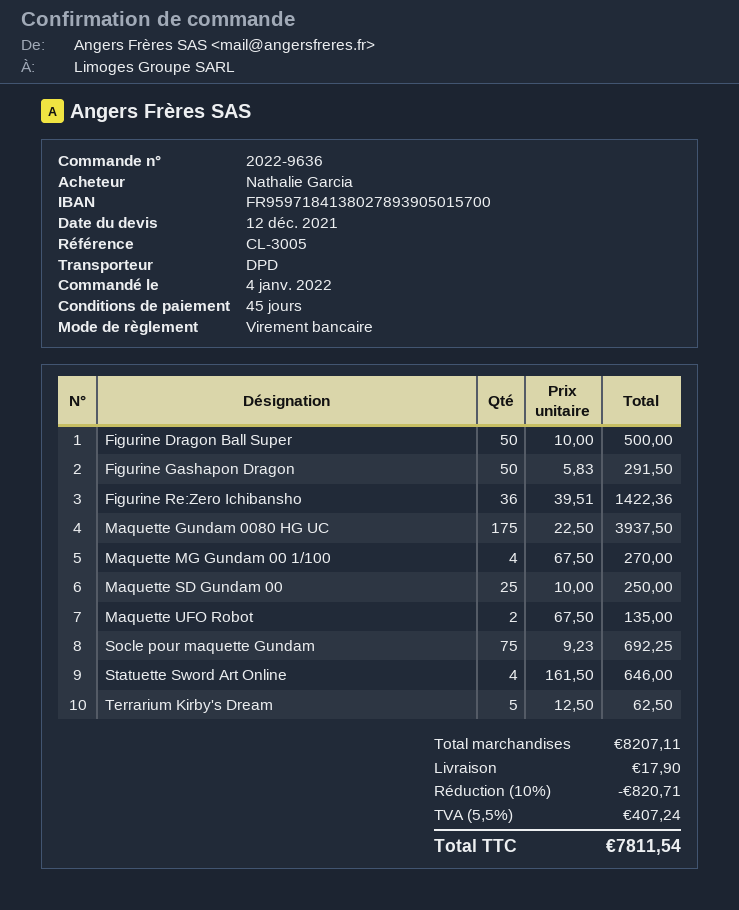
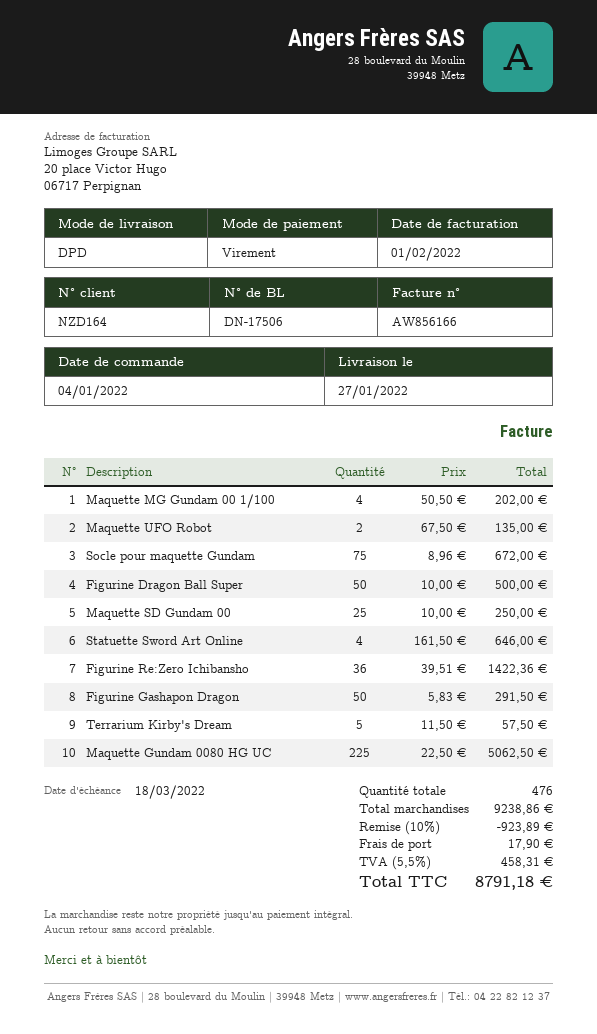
Maquette Gundam 0080 HG UC: 175 x 22.50 = 3937.50 -> 225 x 22.50 = 5062.50
Maquette MG Gundam 00 1/100: 4 x 67.50 = 270.00 -> 4 x 50.50 = 202.00
Socle pour maquette Gundam: 75 x 9.23 = 692.25 -> 75 x 8.96 = 672.00
Terrarium Kirby's Dream: 5 x 12.50 = 62.50 -> 5 x 11.50 = 57.50
subtotal: 8207.11 -> 9238.86
discount: 10% = 820.71 -> 10% = 923.89
tax: 5.5% = 407.24 -> 5.5% = 458.31
total: 7811.54 -> 8791.18

